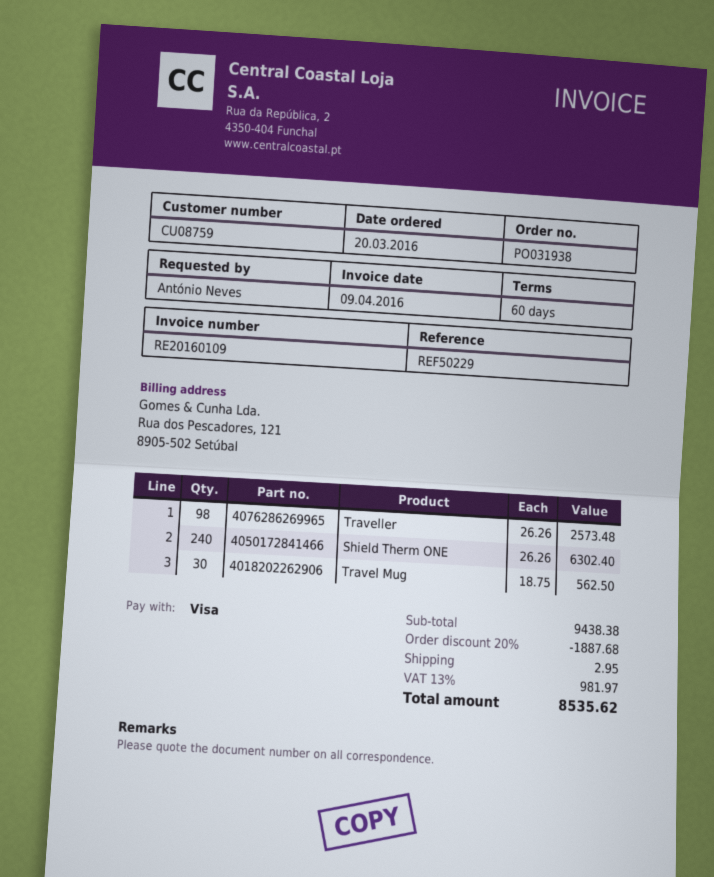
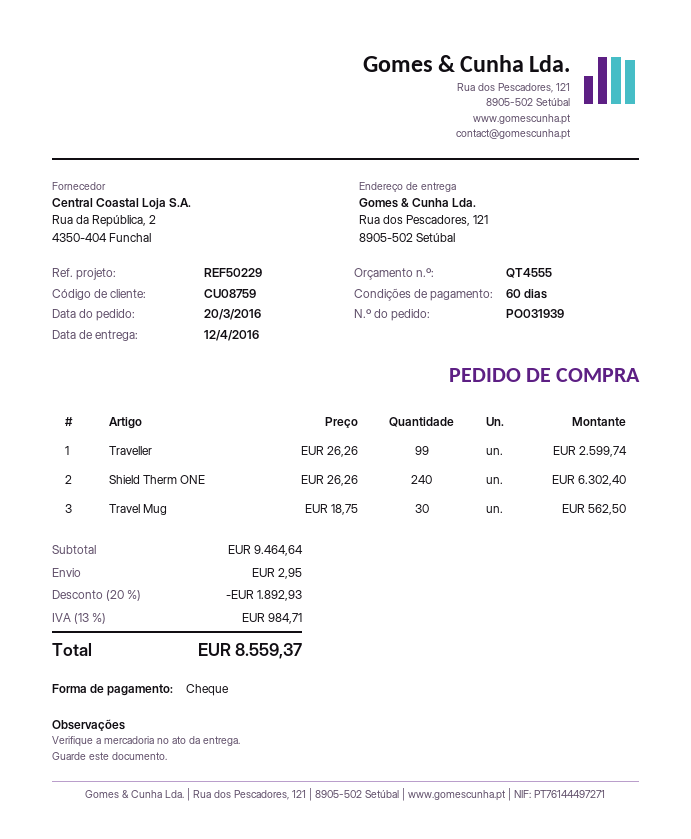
order number: PO031938 -> PO031939
payment method: Visa -> cheque
Traveller: 98 x 26.26 = 2573.48 -> 99 x 26.26 = 2599.74
subtotal: 9438.38 -> 9464.64
discount: 20% = 1887.68 -> 20% = 1892.93
tax: 13% = 981.97 -> 13% = 984.71
total: 8535.62 -> 8559.37

